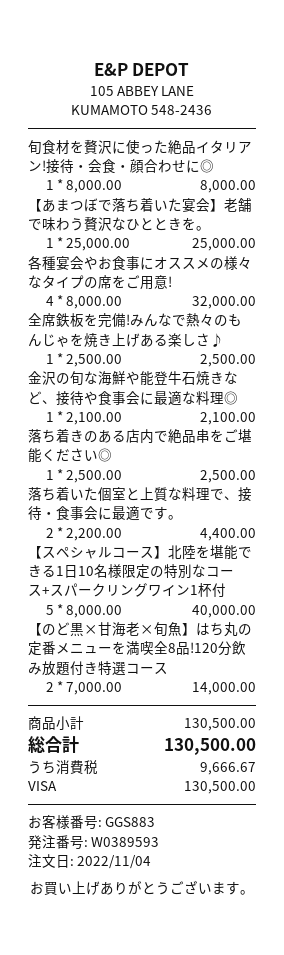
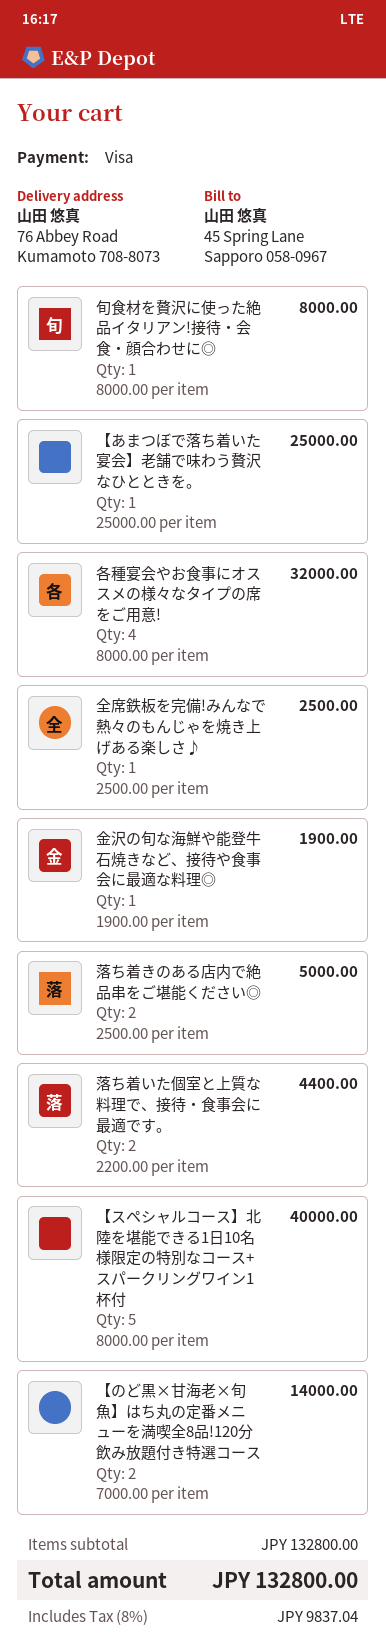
金沢の旬な海鮮や能登牛石焼きなど、接待や食事会に最適な料理◎: 1 x 2100.00 = 2100.00 -> 1 x 1900.00 = 1900.00
落ち着きのある店内で絶品串をご堪能ください◎: 1 x 2500.00 = 2500.00 -> 2 x 2500.00 = 5000.00
subtotal: 130500.00 -> 132800.00
tax: 9666.67 -> 9837.04
total: 130500.00 -> 132800.00

